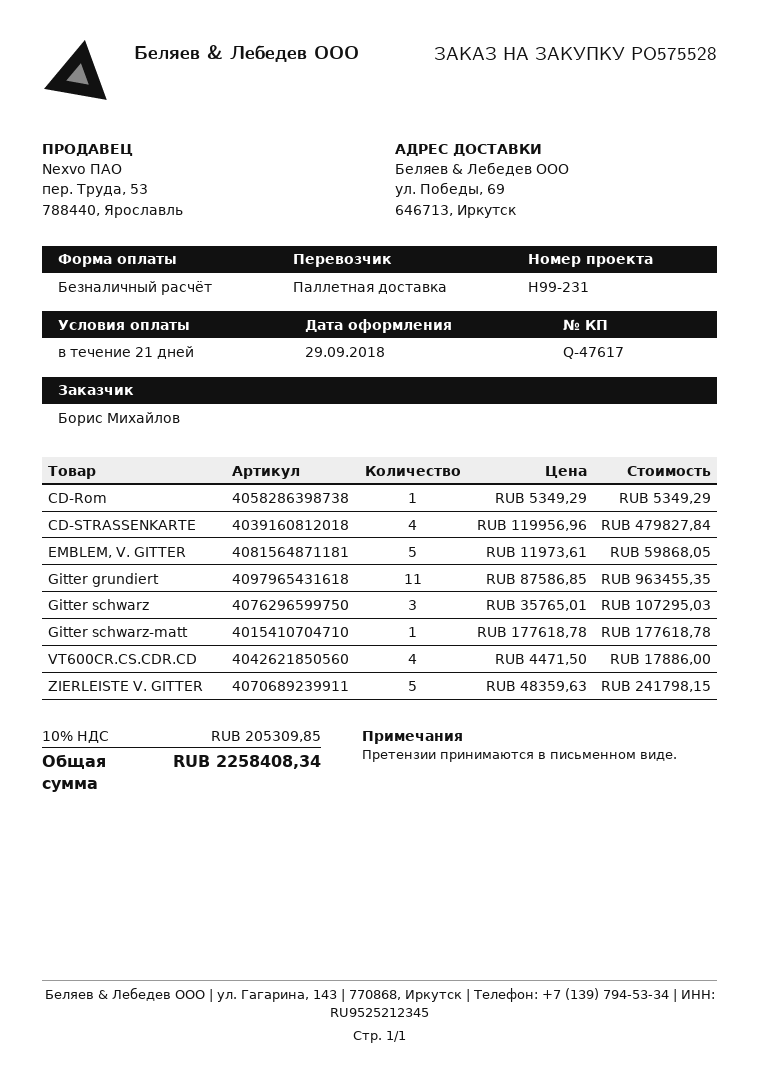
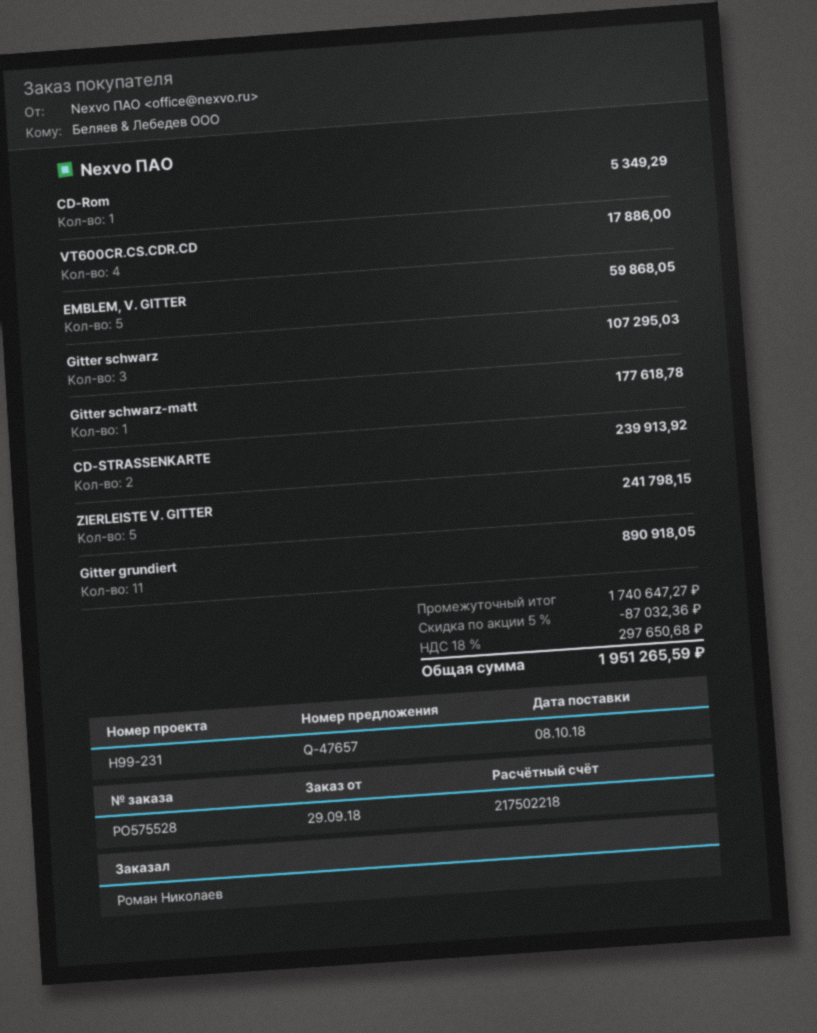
quote number: Q-47617 -> Q-47657
ordered by: Борис Михайлов -> Роман Николаев
CD-STRASSENKARTE: 4 for 479827.84 -> 2 for 239913.92
Gitter grundiert: 11 for 963455.35 -> 11 for 890918.05
discount: none -> 5% = 87032.36
tax: 10% = 205309.85 -> 18% = 297650.68
total: 2258408.34 -> 1951265.59

